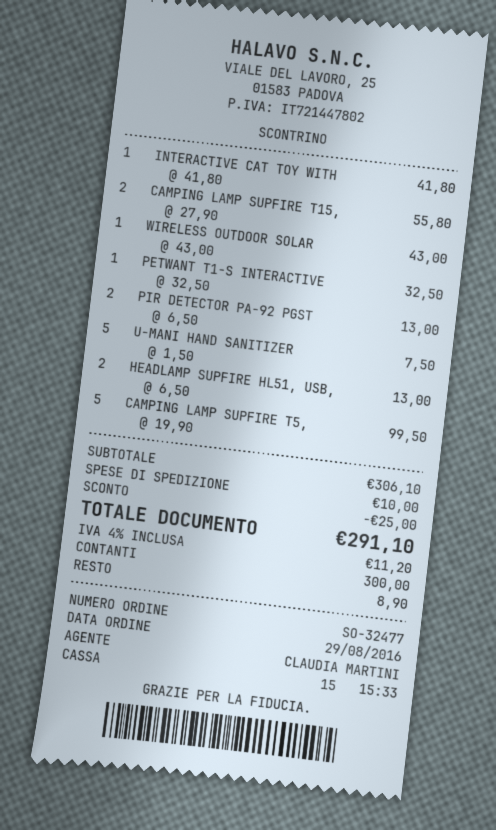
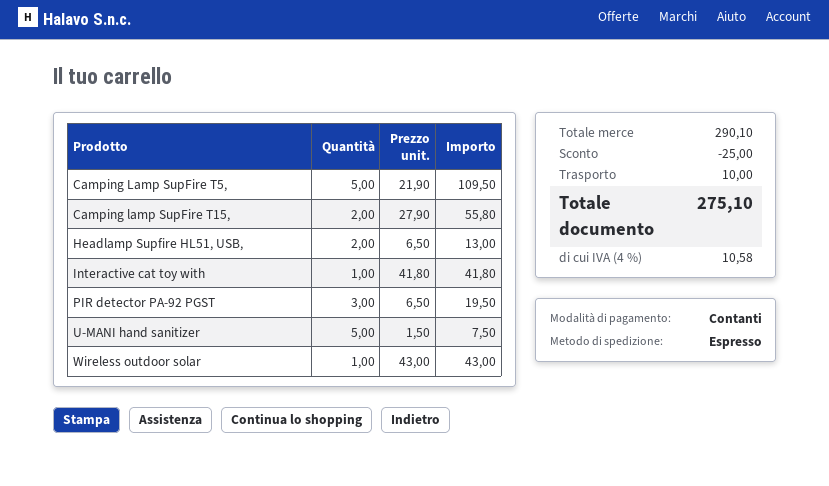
PETWANT T1-S INTERACTIVE: 1 x 32.50 = 32.50 -> none
PIR DETECTOR PA-92 PGST: 2 x 6.50 = 13.00 -> 3 x 6.50 = 19.50
CAMPING LAMP SUPFIRE T5,: 5 x 19.90 = 99.50 -> 5 x 21.90 = 109.50
subtotal: 306.10 -> 290.10
tax: 4% = 11.20 -> 4% = 10.58
total: 291.10 -> 275.10

